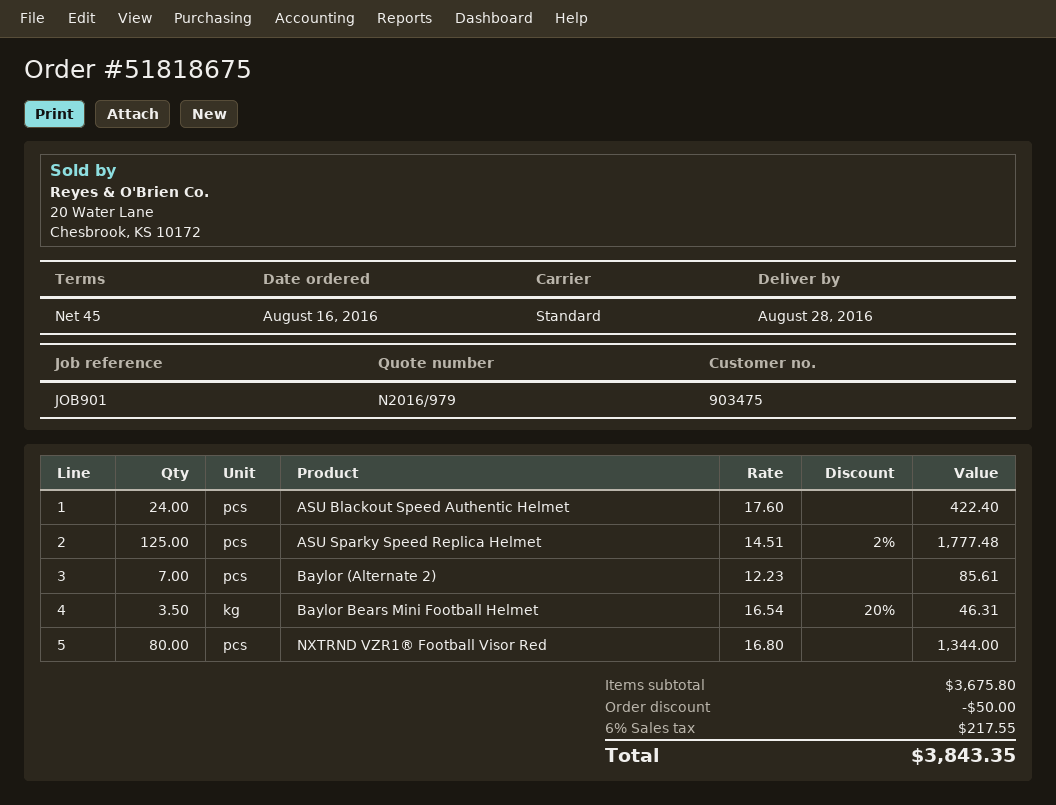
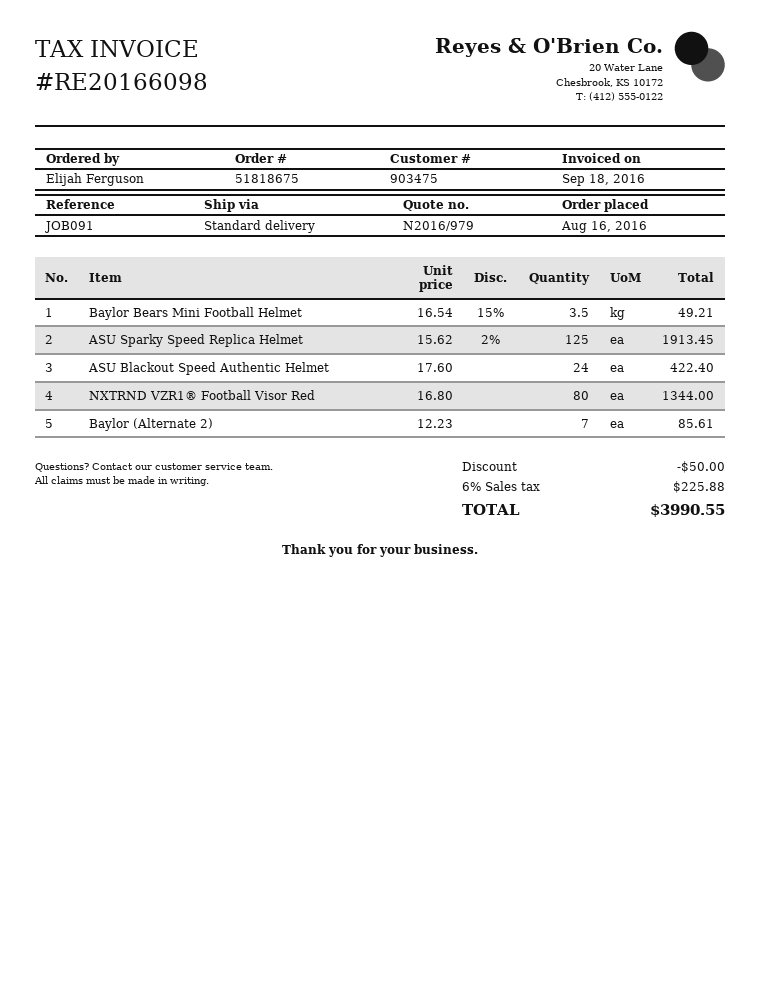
reference: JOB901 -> JOB091
ASU Sparky Speed Replica Helmet: 125 x 14.51 - 2% = 1777.48 -> 125 x 15.62 - 2% = 1913.45
Baylor Bears Mini Football Helmet: 3.5 x 16.54 - 20% = 46.31 -> 3.5 x 16.54 - 15% = 49.21
tax: 6% = 217.55 -> 6% = 225.88
total: 3843.35 -> 3990.55

